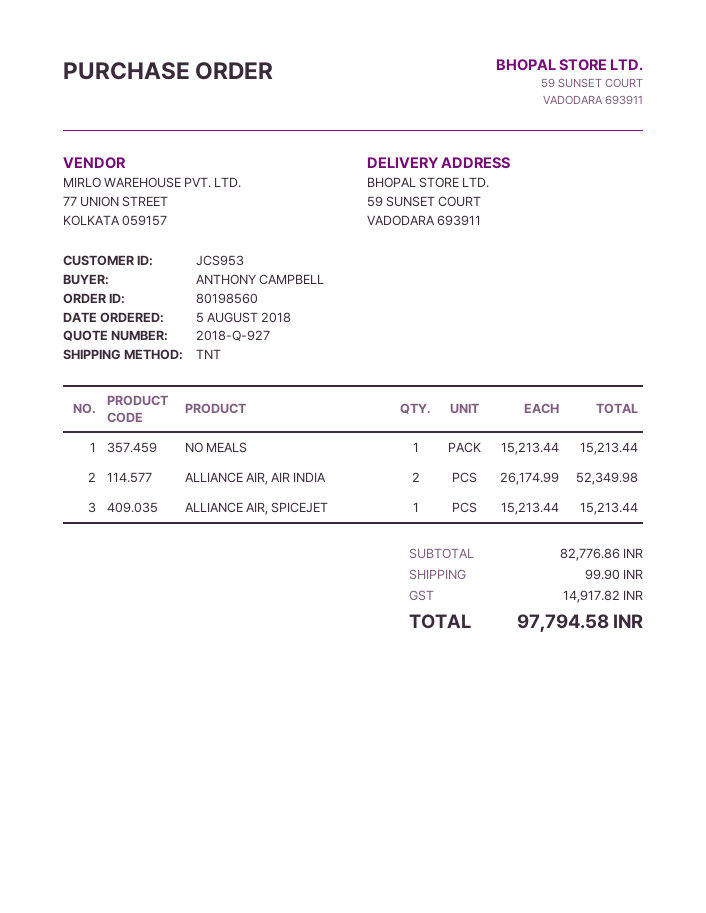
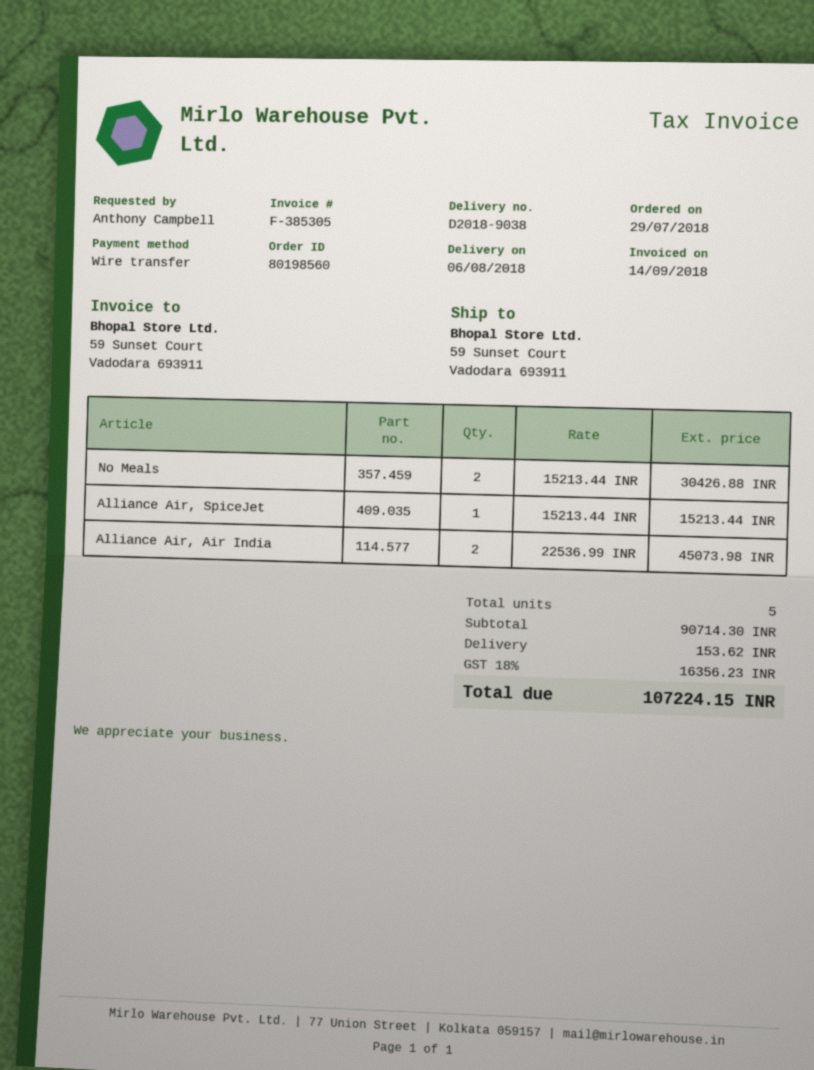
order date: 2018-08-05 -> 2018-07-29
NO MEALS: 1 x 15213.44 = 15213.44 -> 2 x 15213.44 = 30426.88
ALLIANCE AIR, AIR INDIA: 2 x 26174.99 = 52349.98 -> 2 x 22536.99 = 45073.98
subtotal: 82776.86 -> 90714.30
shipping: 99.90 -> 153.62
tax: 14917.82 -> 16356.23
total: 97794.58 -> 107224.15

